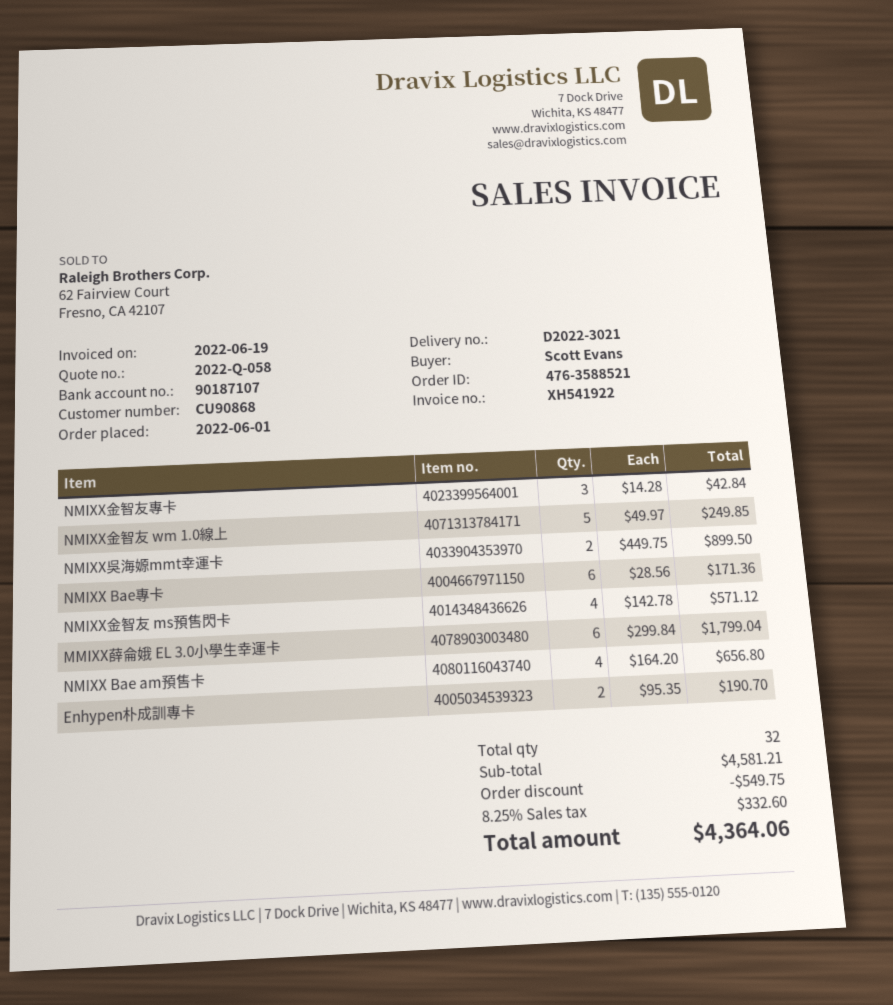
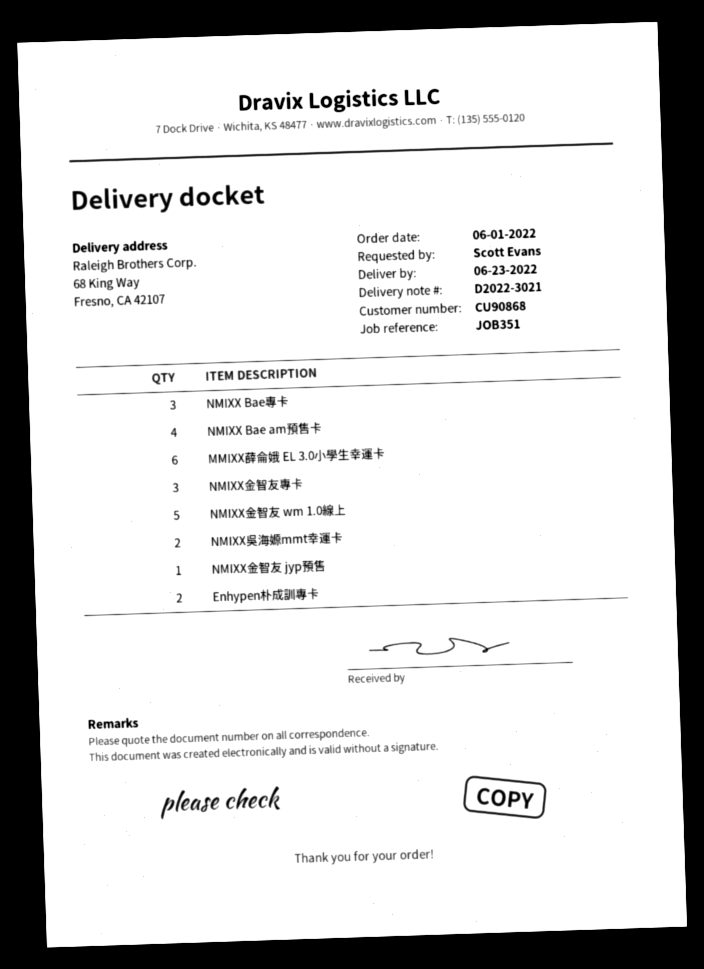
NMIXX Bae專卡: 6 -> 3
NMIXX金智友 ms預售閃卡: 4 -> none
NMIXX金智友 jyp預售: none -> 1

